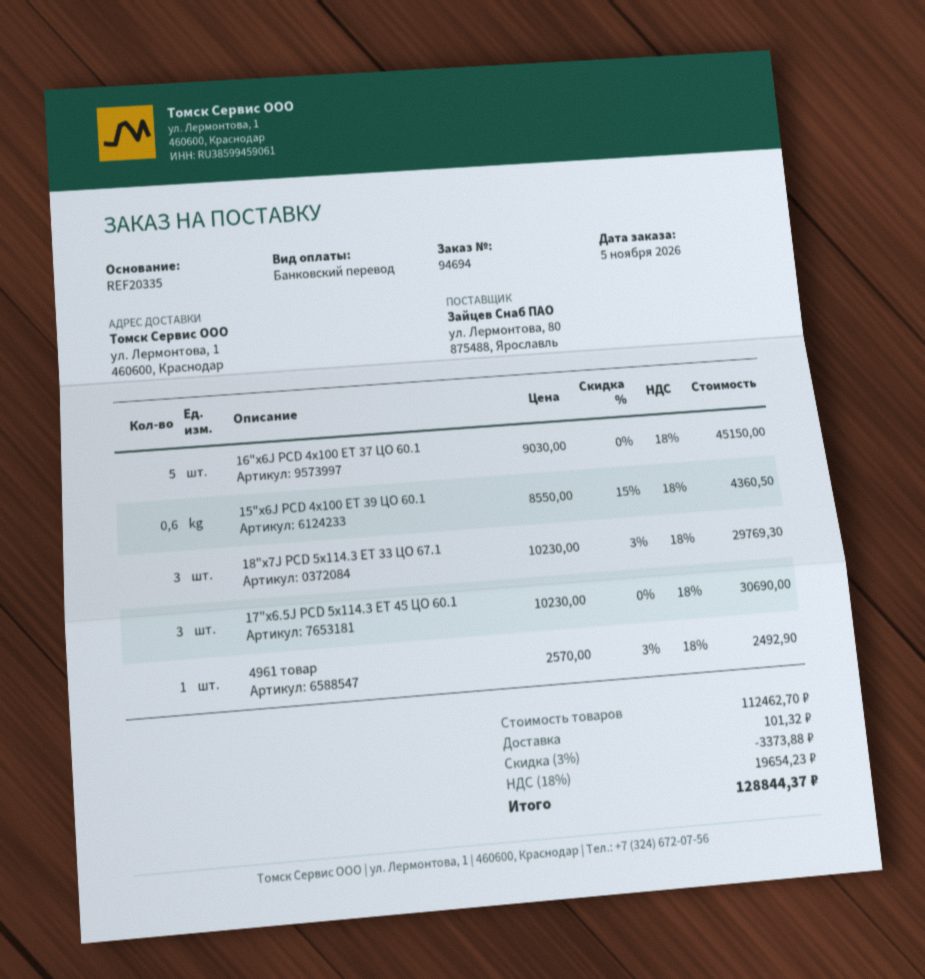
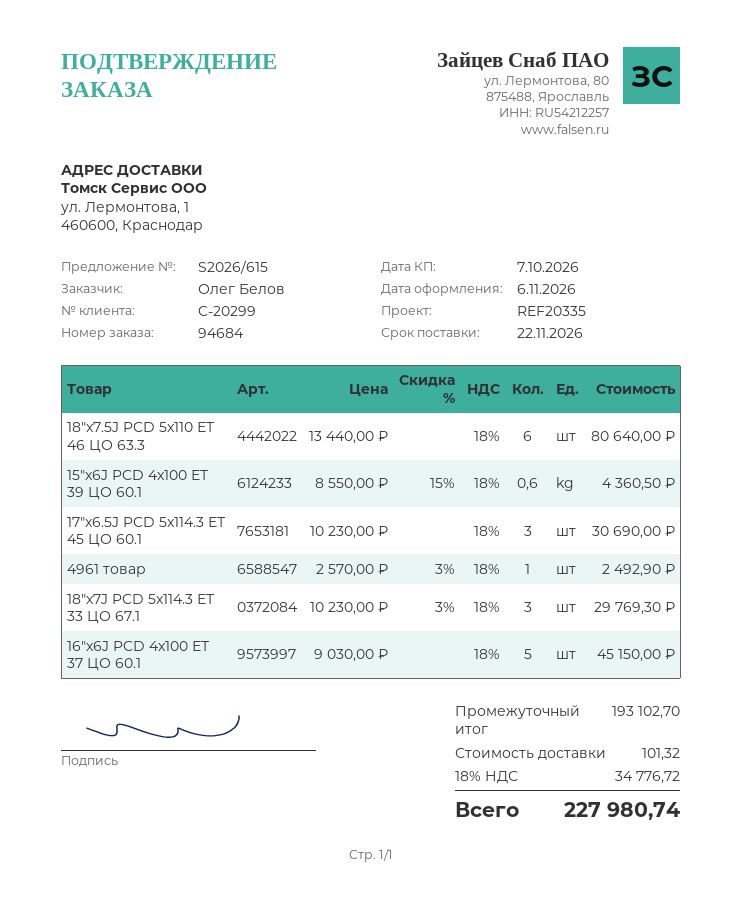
order number: 94694 -> 94684
order date: 2026-11-05 -> 2026-11-06
18"x7.5J PCD 5x110 ЕТ 46 ЦО 63.3: none -> 6 x 13440.00 = 80640.00
subtotal: 112462.70 -> 193102.70
discount: 3% = 3373.88 -> none
tax: 18% = 19654.23 -> 18% = 34776.72
total: 128844.37 -> 227980.74

